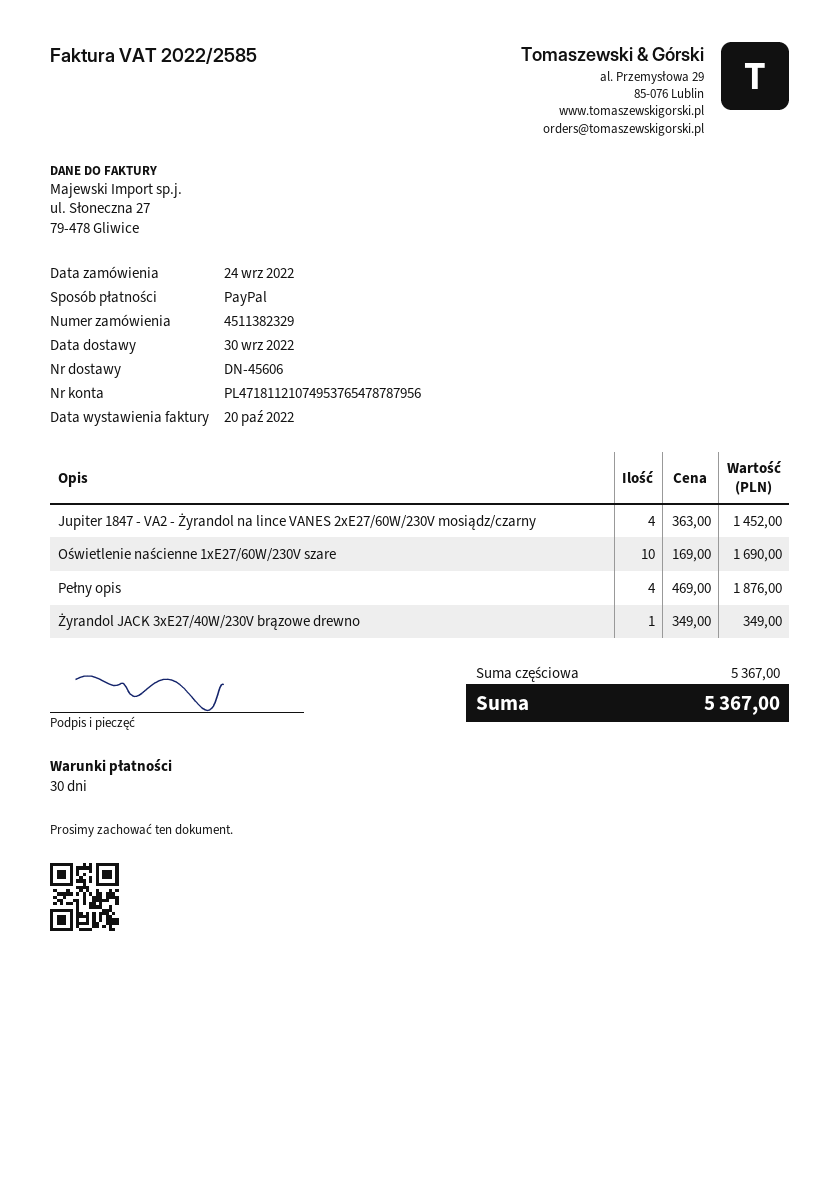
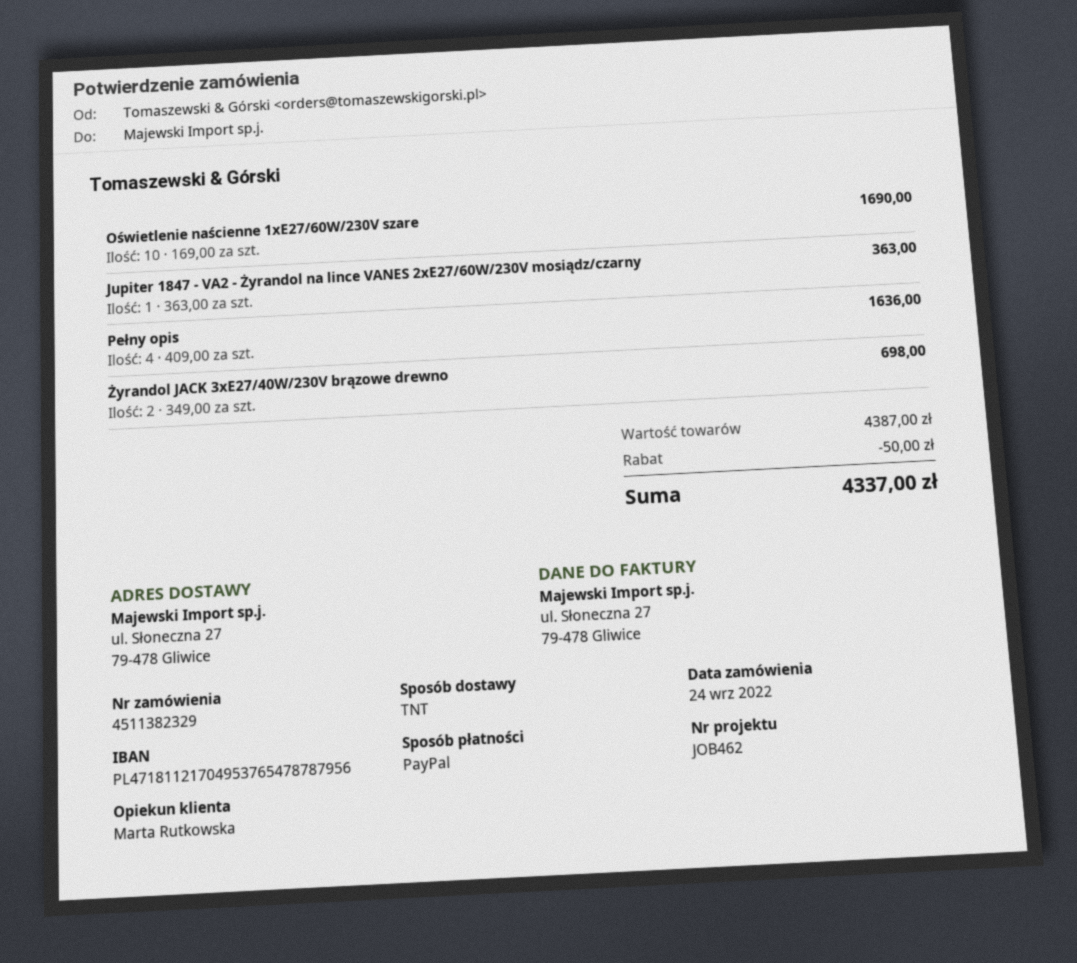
bank account: PL47181121074953765478787956 -> PL47181121704953765478787956
Jupiter 1847 - VA2 - Żyrandol na lince VANES 2xE27/60W/230V mosiądz/czarny: 4 x 363.00 = 1452.00 -> 1 x 363.00 = 363.00
Pełny opis: 4 x 469.00 = 1876.00 -> 4 x 409.00 = 1636.00
Żyrandol JACK 3xE27/40W/230V brązowe drewno: 1 x 349.00 = 349.00 -> 2 x 349.00 = 698.00
subtotal: 5367.00 -> 4387.00
discount: none -> 50.00
total: 5367.00 -> 4337.00

